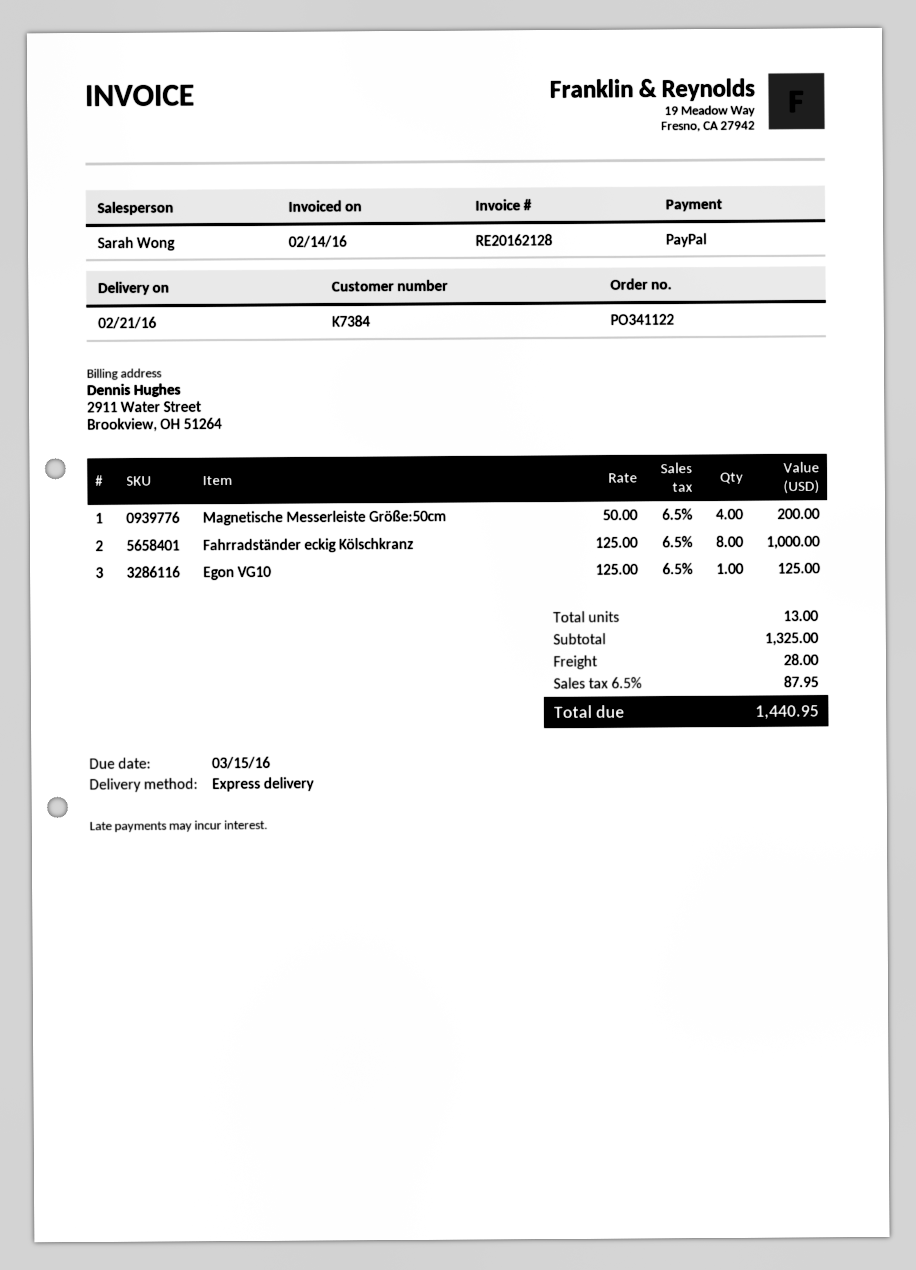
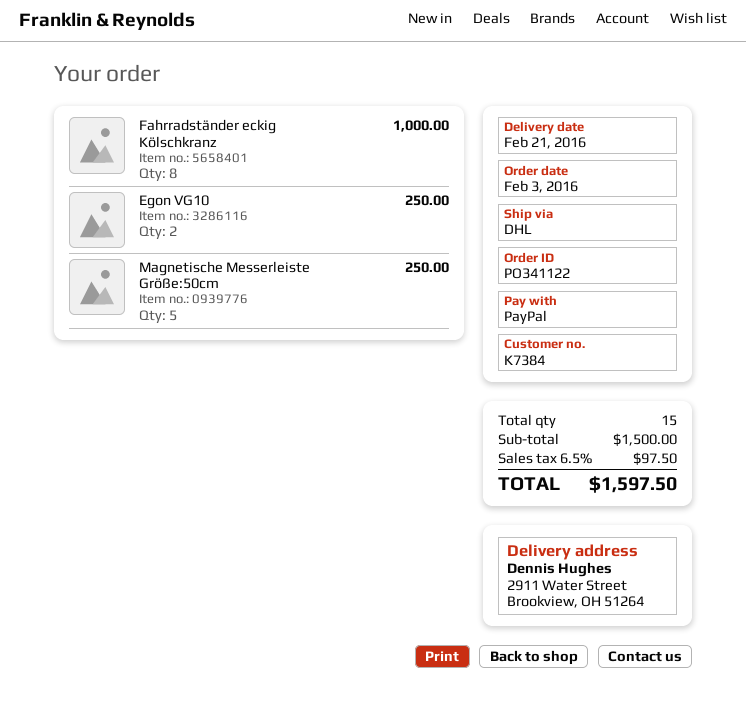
shipping method: express -> DHL
Magnetische Messerleiste Größe:50cm: 4 for 200.00 -> 5 for 250.00
Egon VG10: 1 for 125.00 -> 2 for 250.00
total quantity: 13 -> 15
subtotal: 1325.00 -> 1500.00
shipping: 28.00 -> none
tax: 6.5% = 87.95 -> 6.5% = 97.50
total: 1440.95 -> 1597.50

